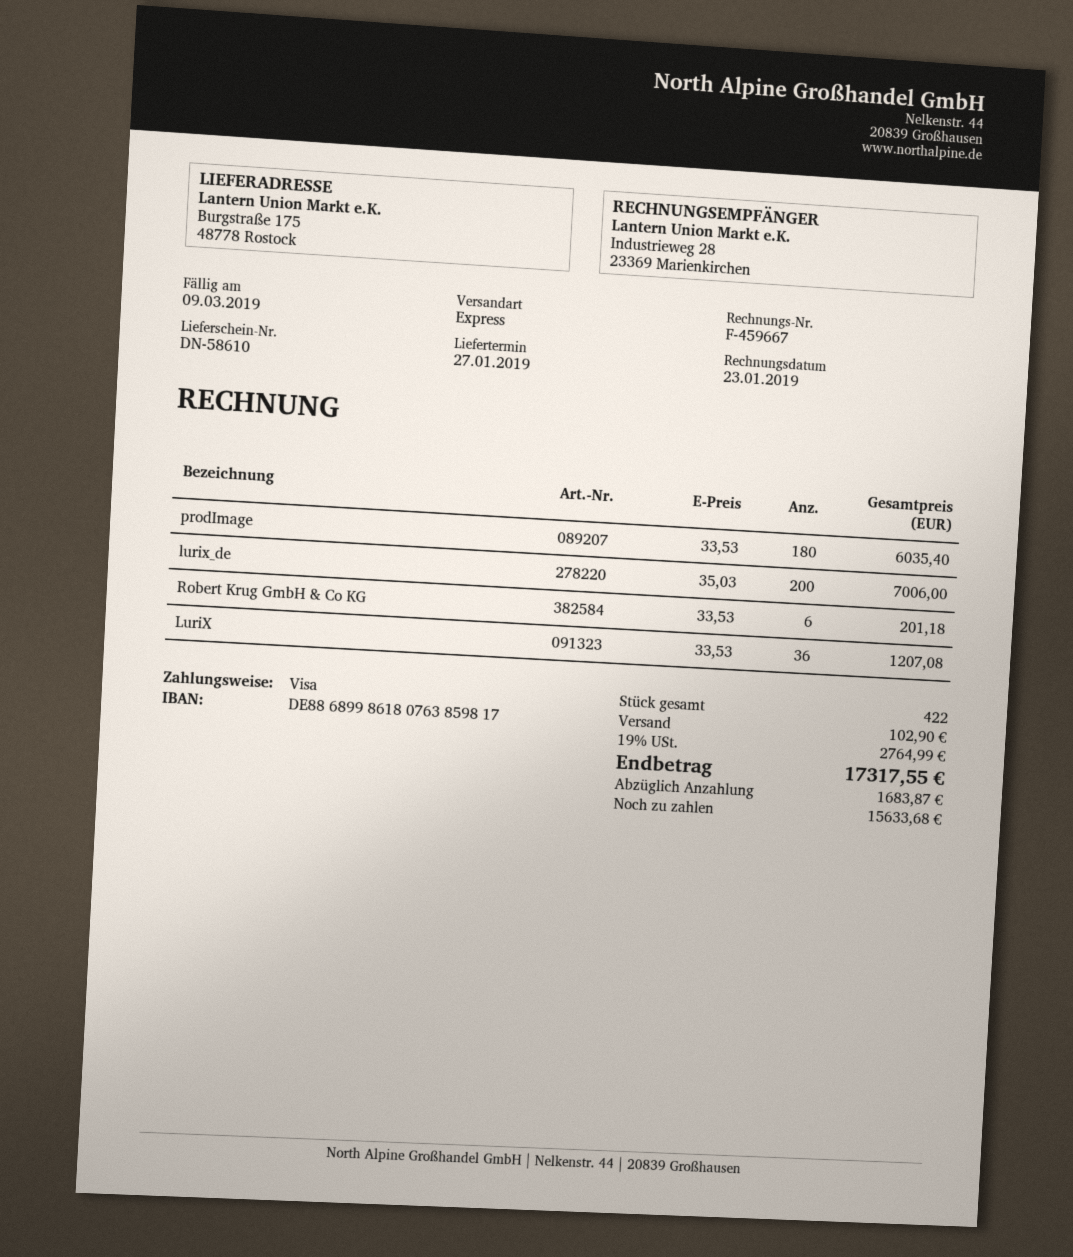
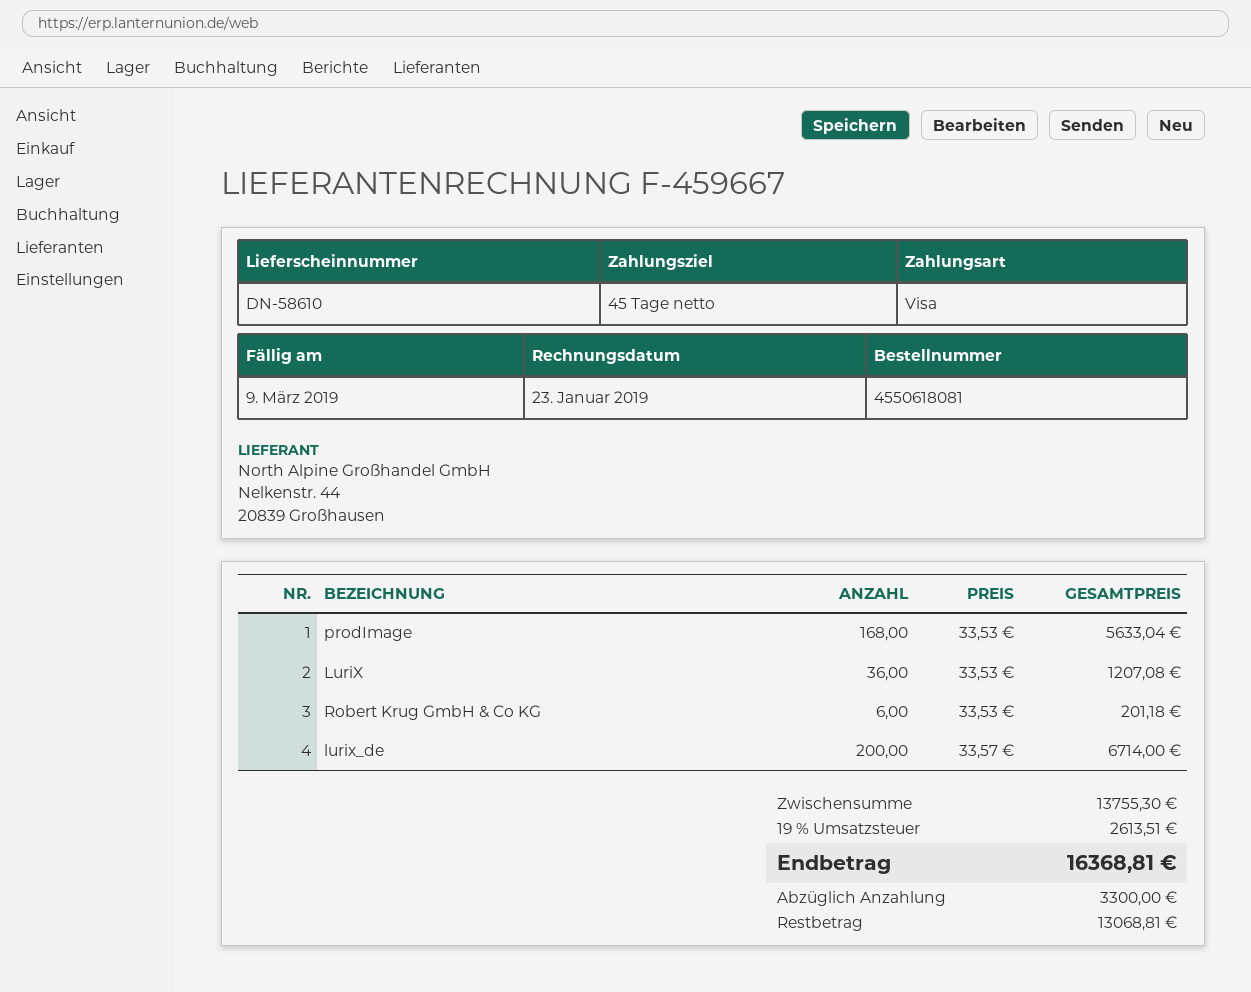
prodImage: 180 x 33.53 = 6035.40 -> 168 x 33.53 = 5633.04
lurix_de: 200 x 35.03 = 7006.00 -> 200 x 33.57 = 6714.00
shipping: 102.90 -> none
tax: 19% = 2764.99 -> 19% = 2613.51
total: 17317.55 -> 16368.81
deposit: 1683.87 -> 3300.00
balance: 15633.68 -> 13068.81

